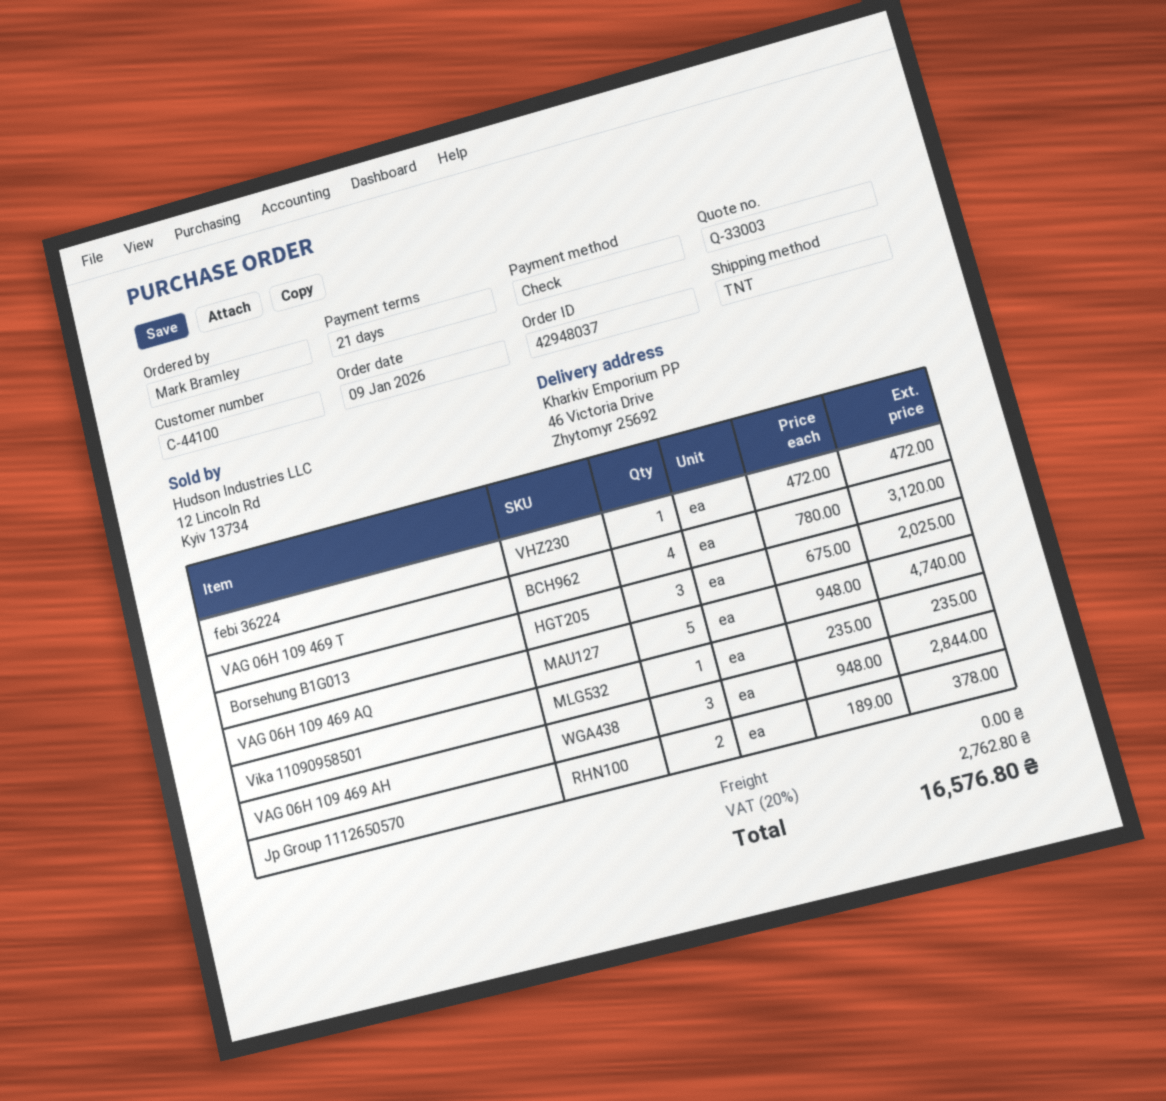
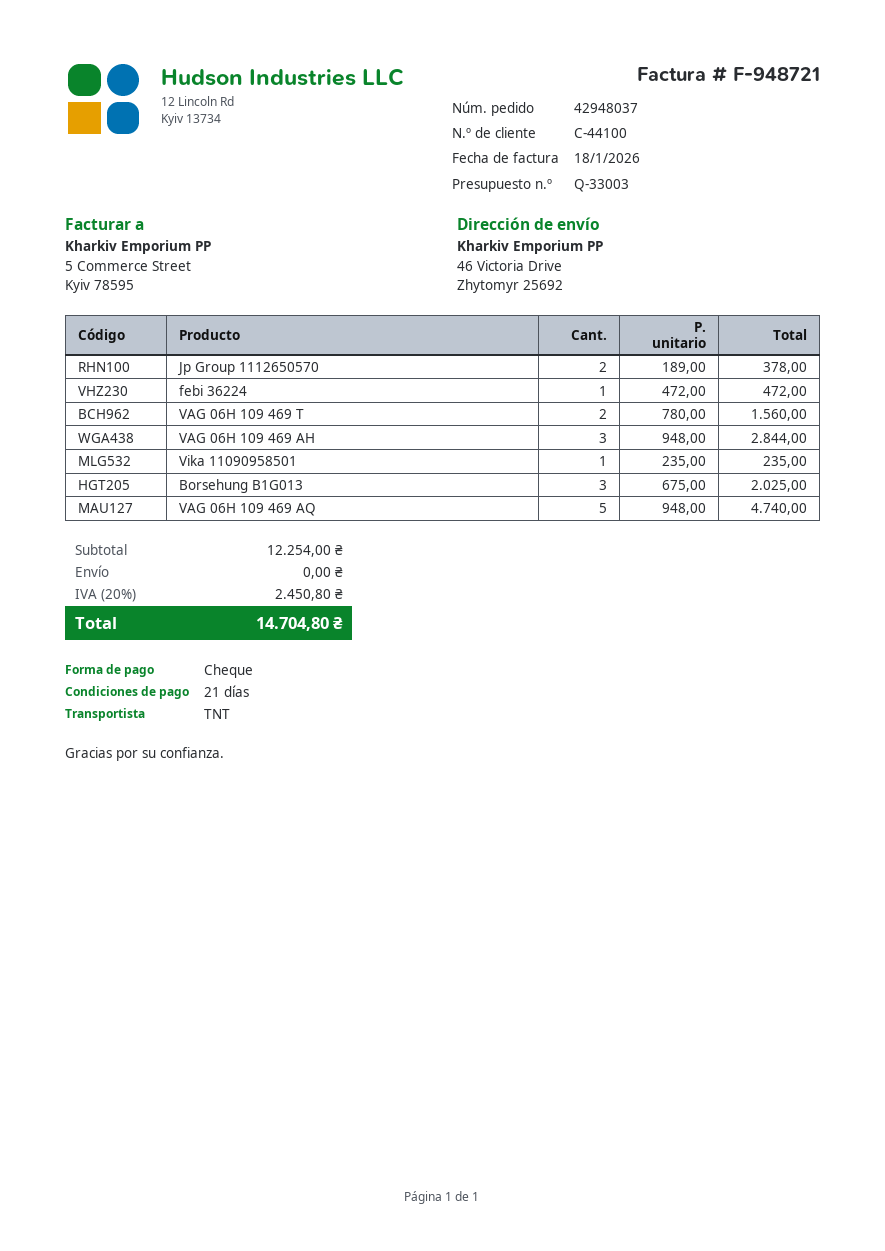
VAG 06H 109 469 T: 4 x 780.00 = 3120.00 -> 2 x 780.00 = 1560.00
tax: 20% = 2762.80 -> 20% = 2450.80
total: 16576.80 -> 14704.80

